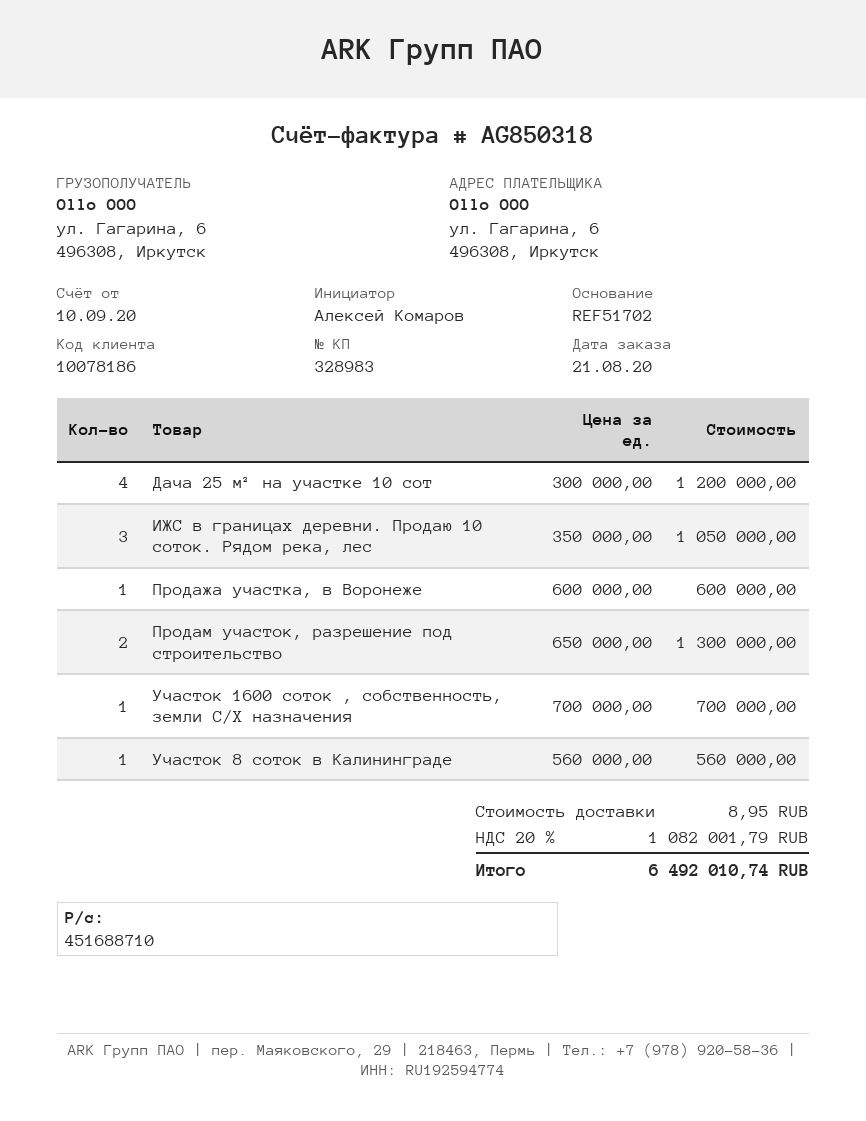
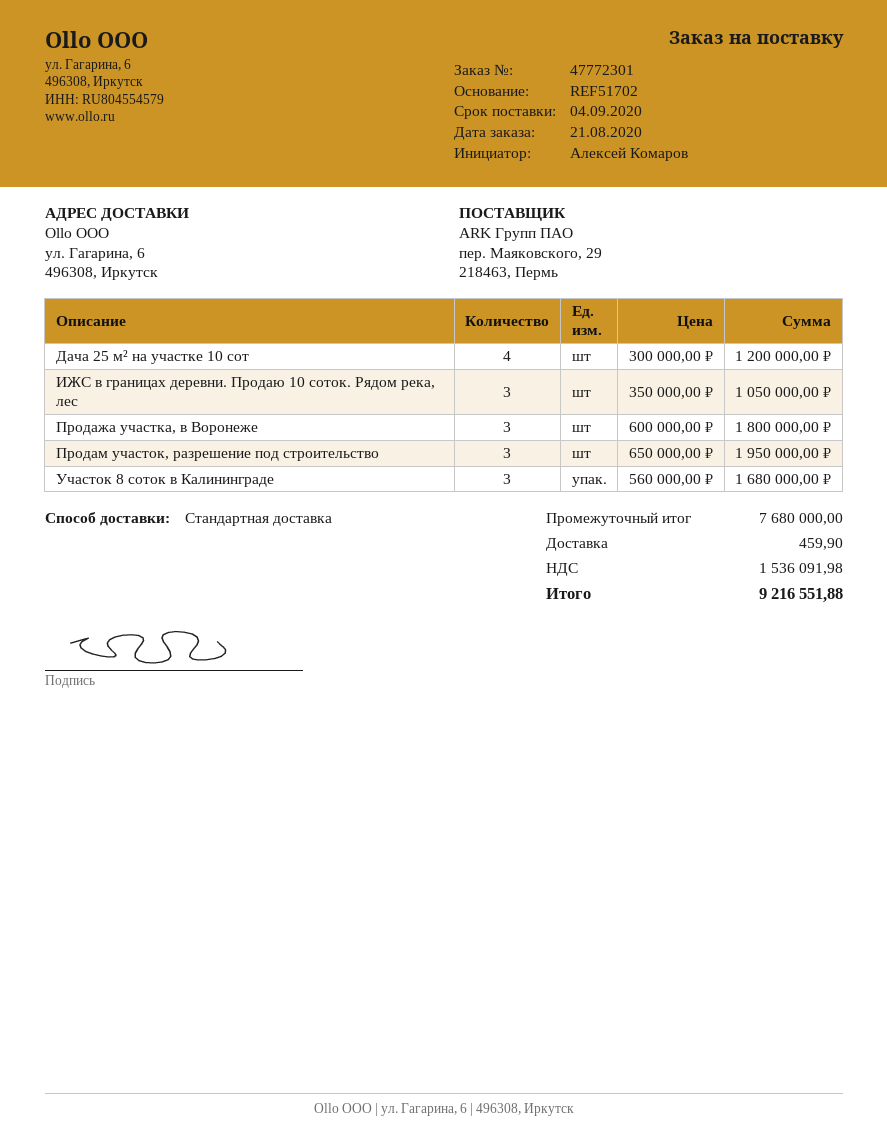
Продажа участка, в Воронеже: 1 x 600000.00 = 600000.00 -> 3 x 600000.00 = 1800000.00
Продам участок, разрешение под строительство: 2 x 650000.00 = 1300000.00 -> 3 x 650000.00 = 1950000.00
Участок 1600 соток , собственность, земли С/Х назначения: 1 x 700000.00 = 700000.00 -> none
Участок 8 соток в Калининграде: 1 x 560000.00 = 560000.00 -> 3 x 560000.00 = 1680000.00
shipping: 8.95 -> 459.90
tax: 1082001.79 -> 1536091.98
total: 6492010.74 -> 9216551.88

